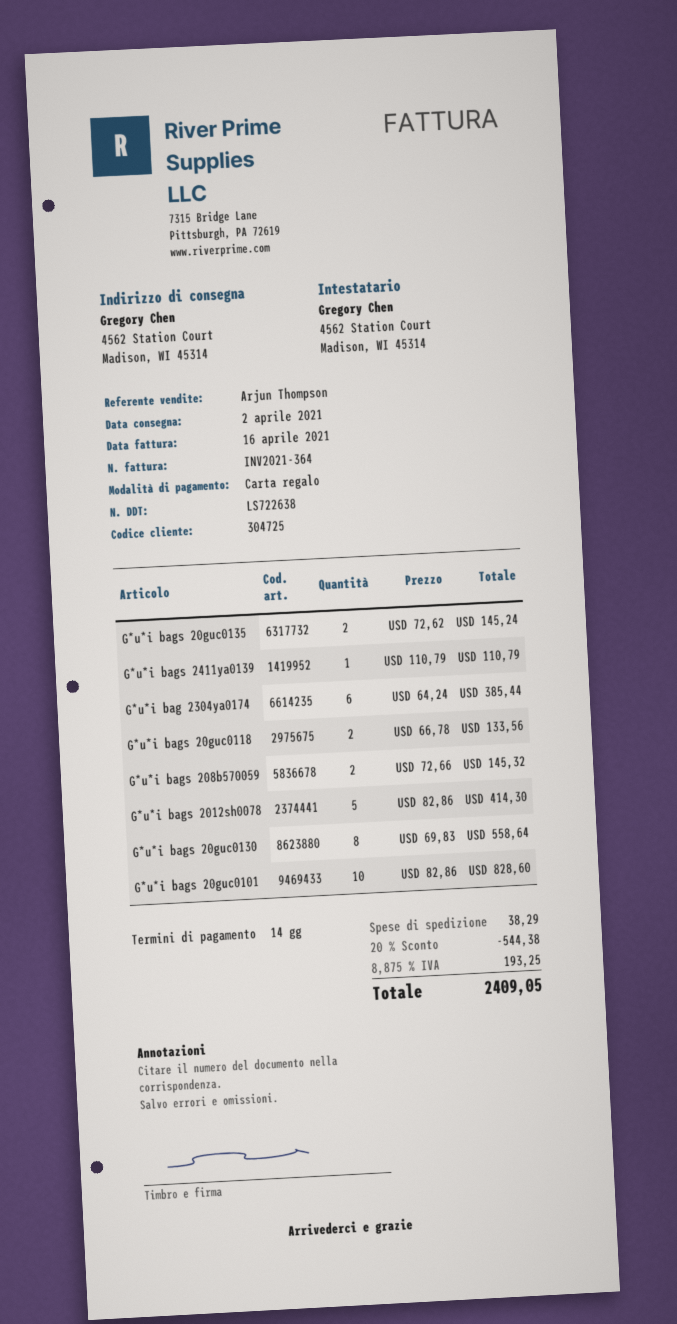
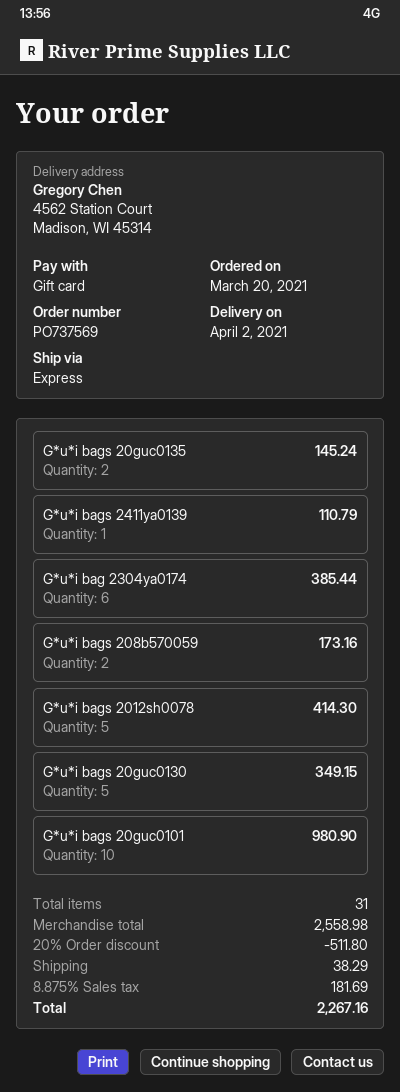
G*u*i bags 20guc0118: 2 for 133.56 -> none
G*u*i bags 208b570059: 2 for 145.32 -> 2 for 173.16
G*u*i bags 20guc0130: 8 for 558.64 -> 5 for 349.15
G*u*i bags 20guc0101: 10 for 828.60 -> 10 for 980.90
discount: 20% = 544.38 -> 20% = 511.80
tax: 8.875% = 193.25 -> 8.875% = 181.69
total: 2409.05 -> 2267.16

